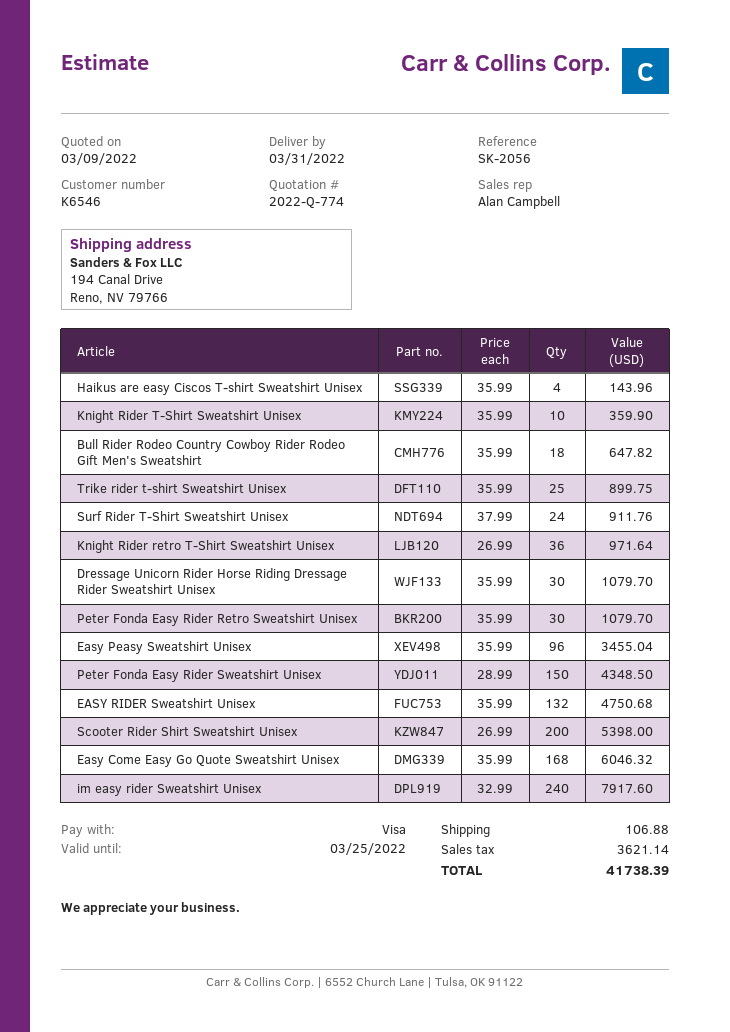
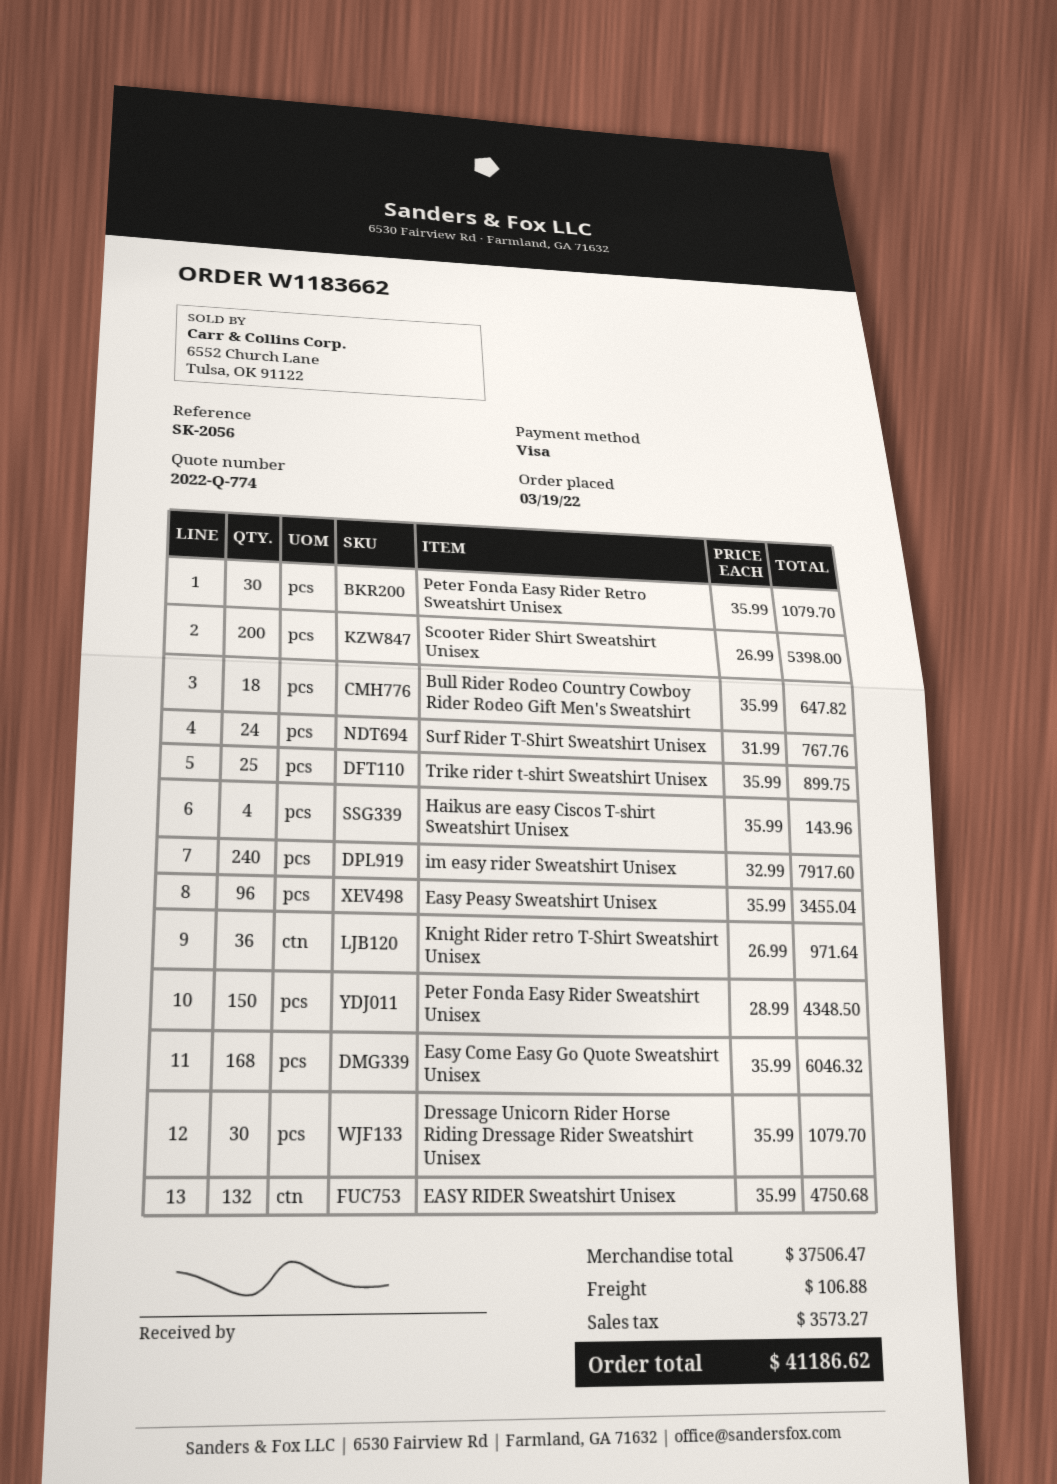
Knight Rider T-Shirt Sweatshirt Unisex: 10 x 35.99 = 359.90 -> none
Surf Rider T-Shirt Sweatshirt Unisex: 24 x 37.99 = 911.76 -> 24 x 31.99 = 767.76
tax: 3621.14 -> 3573.27
total: 41738.39 -> 41186.62

